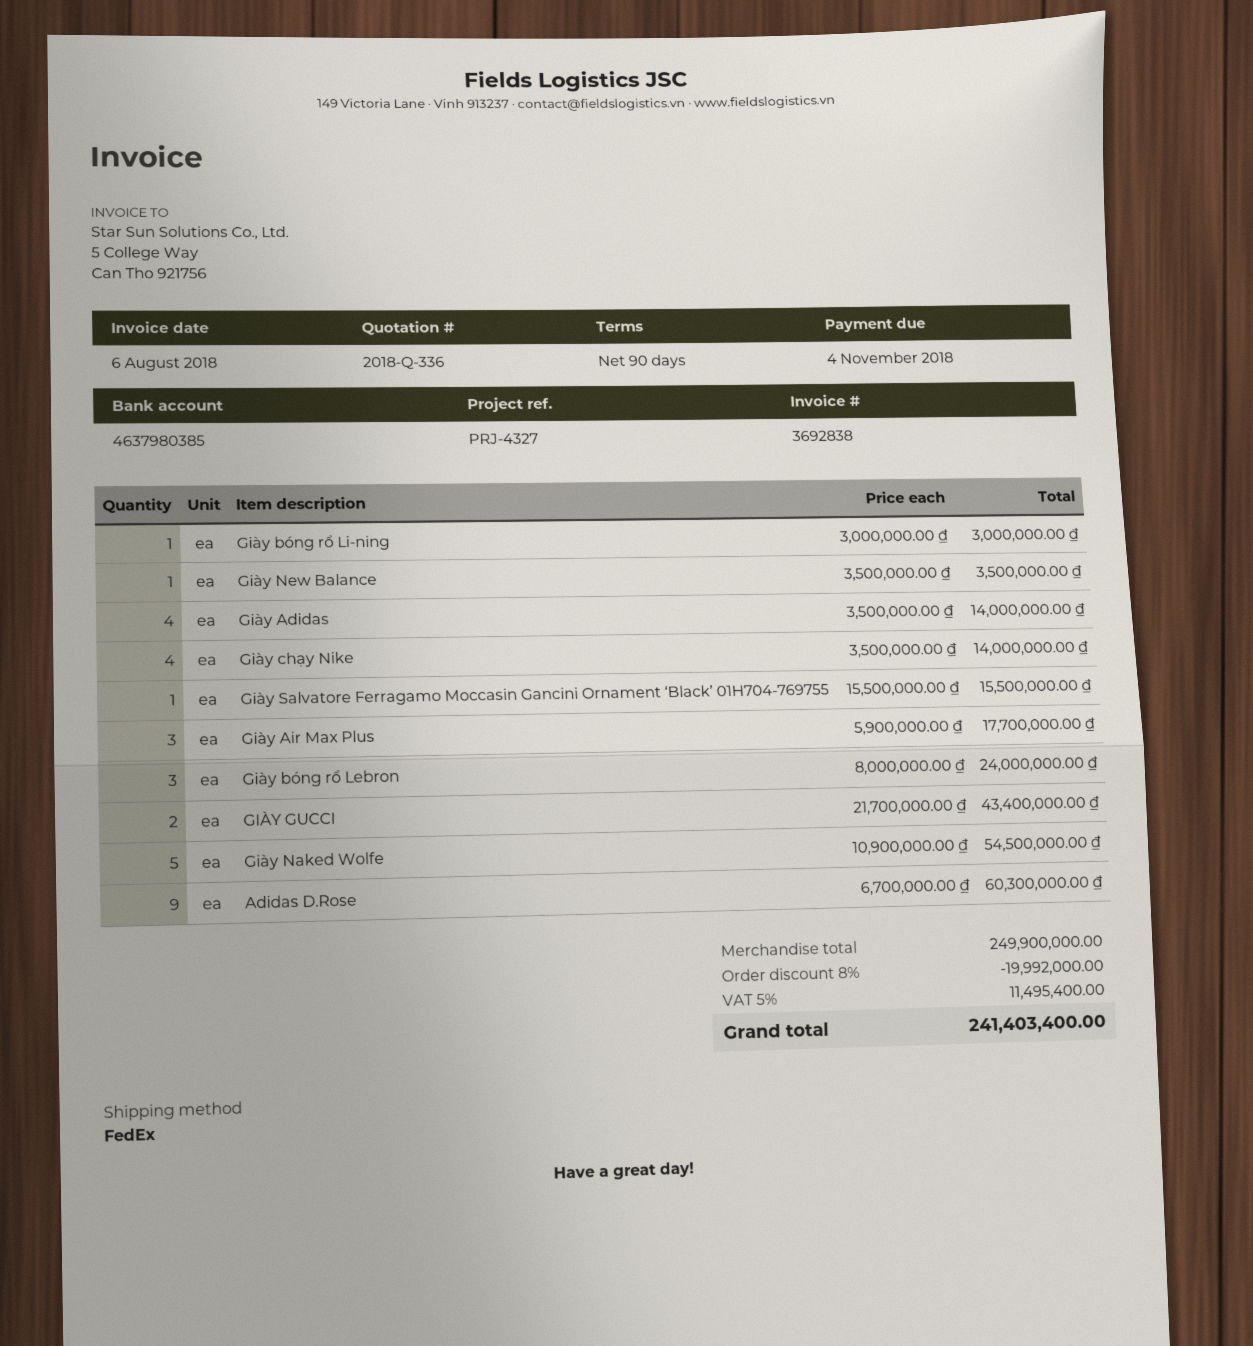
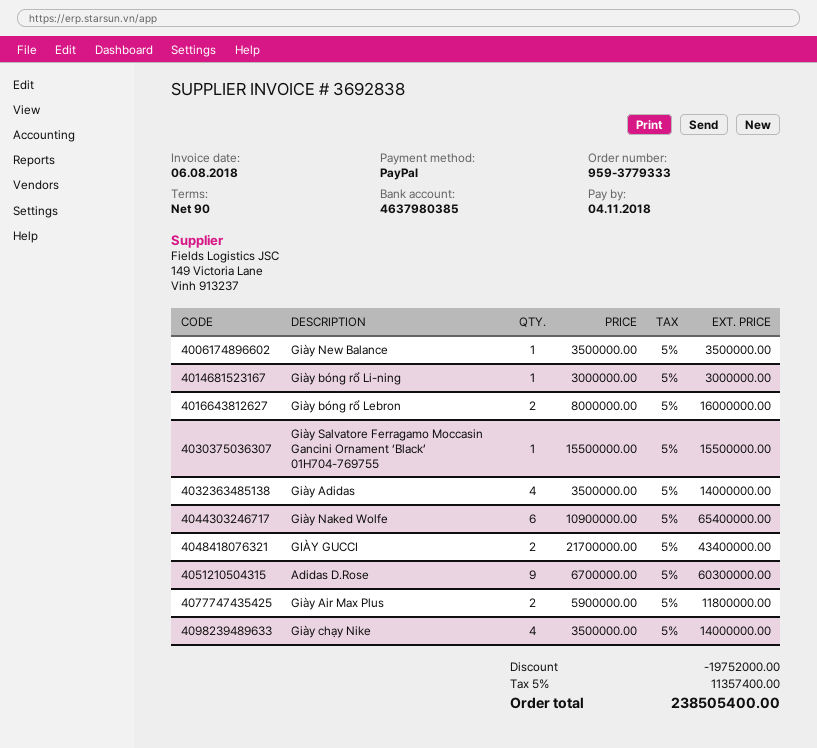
Giày Air Max Plus: 3 x 5900000.00 = 17700000.00 -> 2 x 5900000.00 = 11800000.00
Giày bóng rổ Lebron: 3 x 8000000.00 = 24000000.00 -> 2 x 8000000.00 = 16000000.00
Giày Naked Wolfe: 5 x 10900000.00 = 54500000.00 -> 6 x 10900000.00 = 65400000.00
discount: 19992000.00 -> 19752000.00
tax: 5% = 11495400.00 -> 5% = 11357400.00
total: 241403400.00 -> 238505400.00

